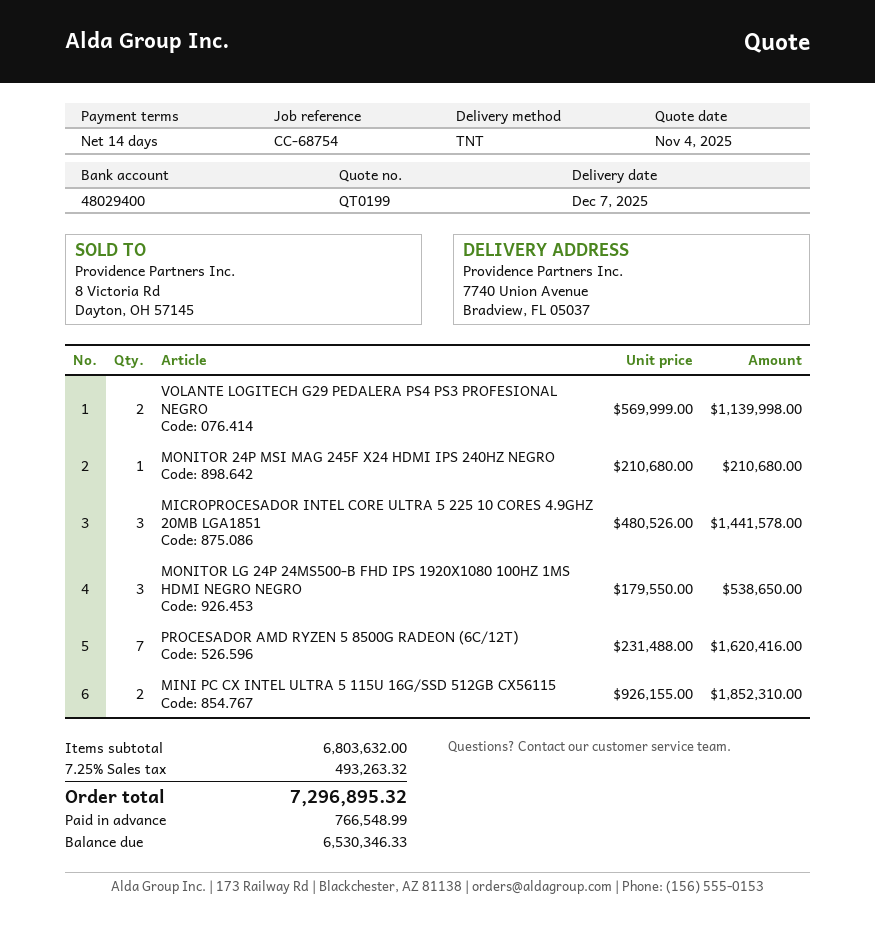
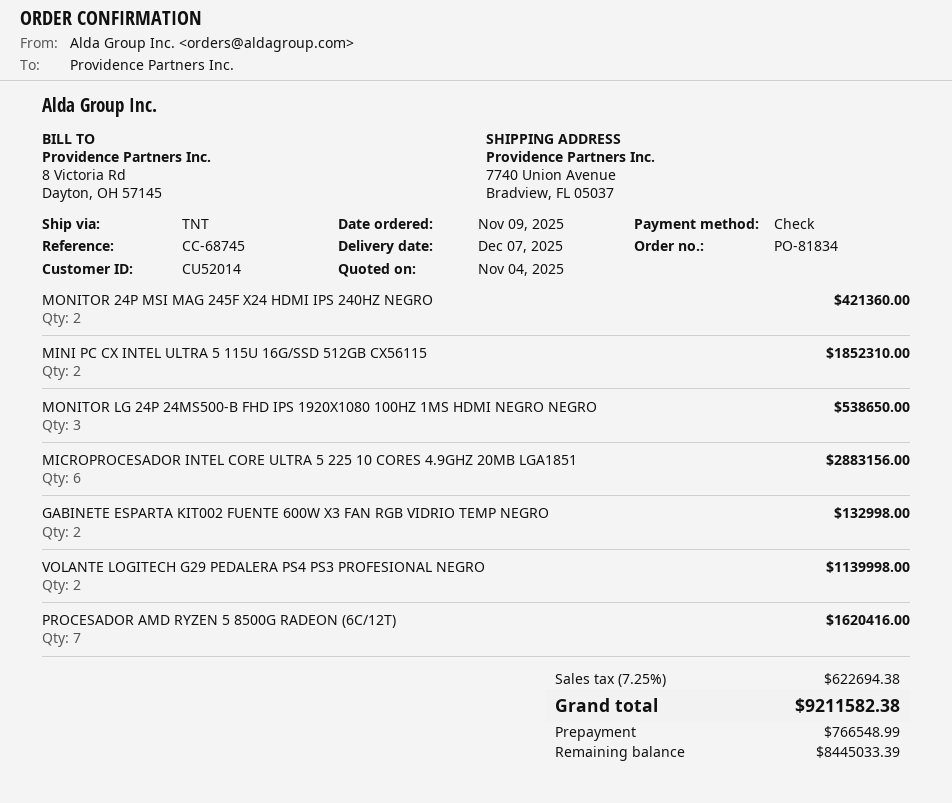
reference: CC-68754 -> CC-68745
MONITOR 24P MSI MAG 245F X24 HDMI IPS 240HZ NEGRO: 1 for 210680.00 -> 2 for 421360.00
MICROPROCESADOR INTEL CORE ULTRA 5 225 10 CORES 4.9GHZ 20MB LGA1851: 3 for 1441578.00 -> 6 for 2883156.00
GABINETE ESPARTA KIT002 FUENTE 600W X3 FAN RGB VIDRIO TEMP NEGRO: none -> 2 for 132998.00
tax: 7.25% = 493263.32 -> 7.25% = 622694.38
total: 7296895.32 -> 9211582.38
balance: 6530346.33 -> 8445033.39

